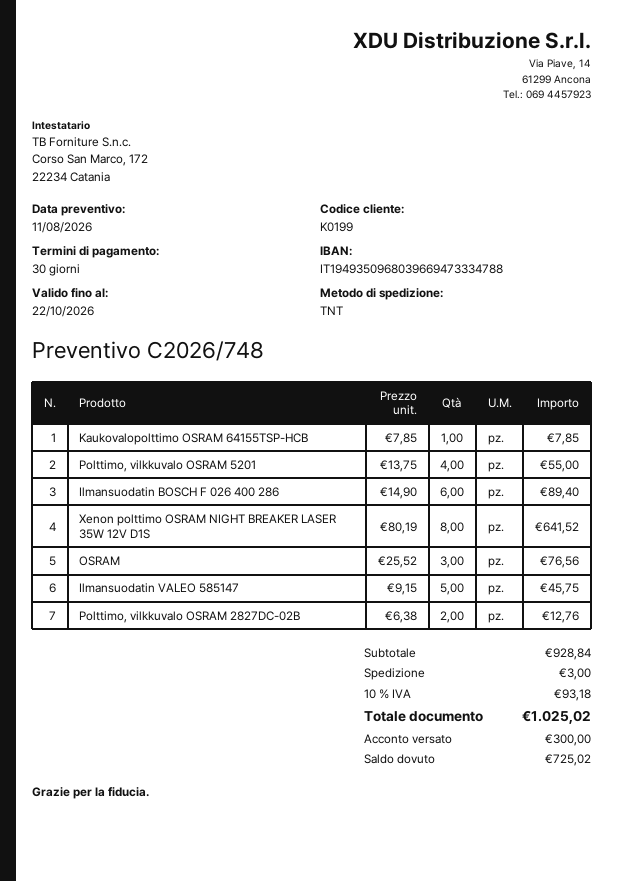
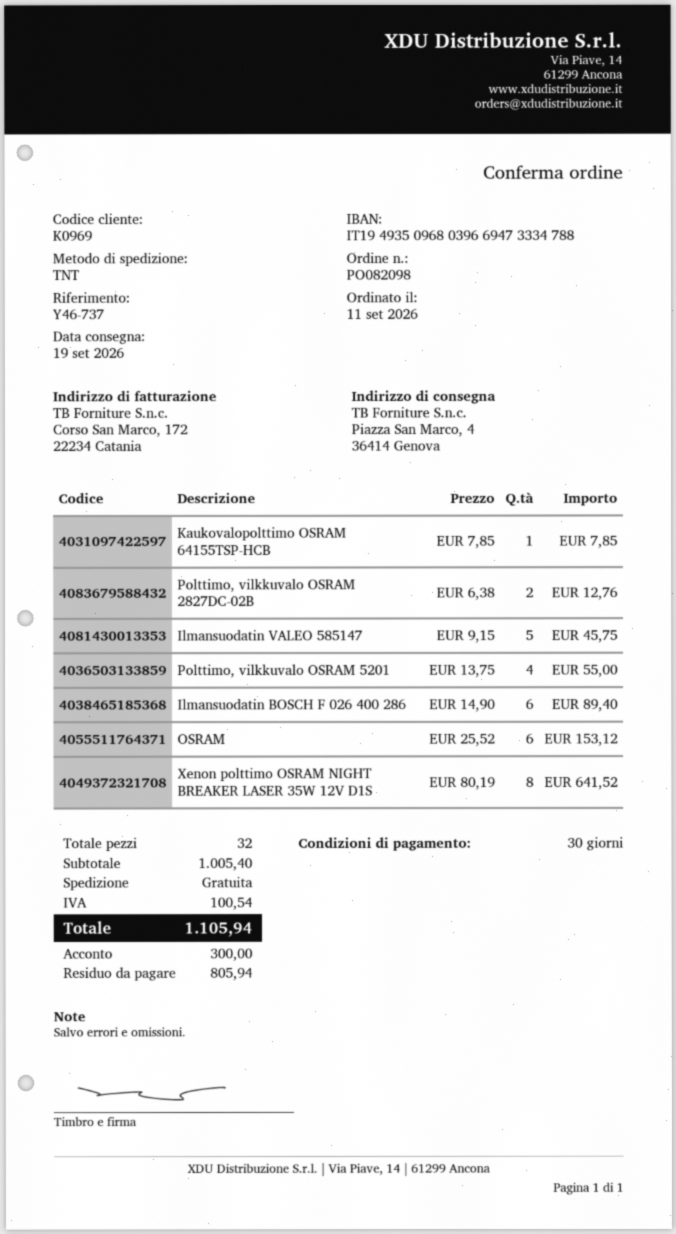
customer number: K0199 -> K0969
OSRAM: 3 x 25.52 = 76.56 -> 6 x 25.52 = 153.12
subtotal: 928.84 -> 1005.40
shipping: 3.00 -> 0.00
tax: 93.18 -> 100.54
total: 1025.02 -> 1105.94
balance: 725.02 -> 805.94

